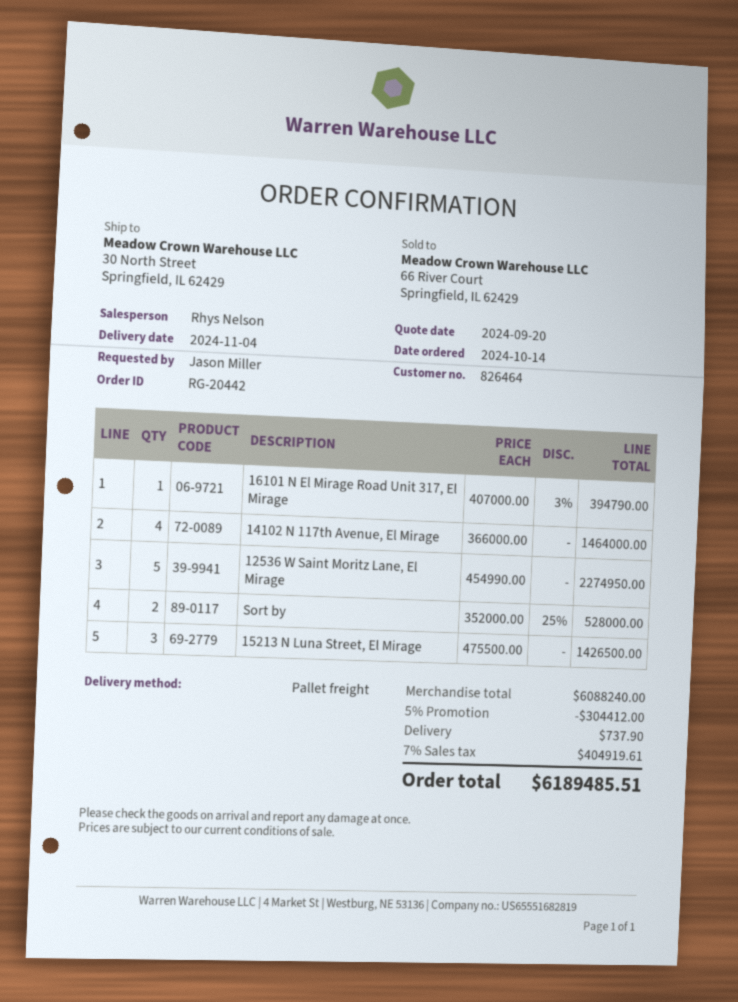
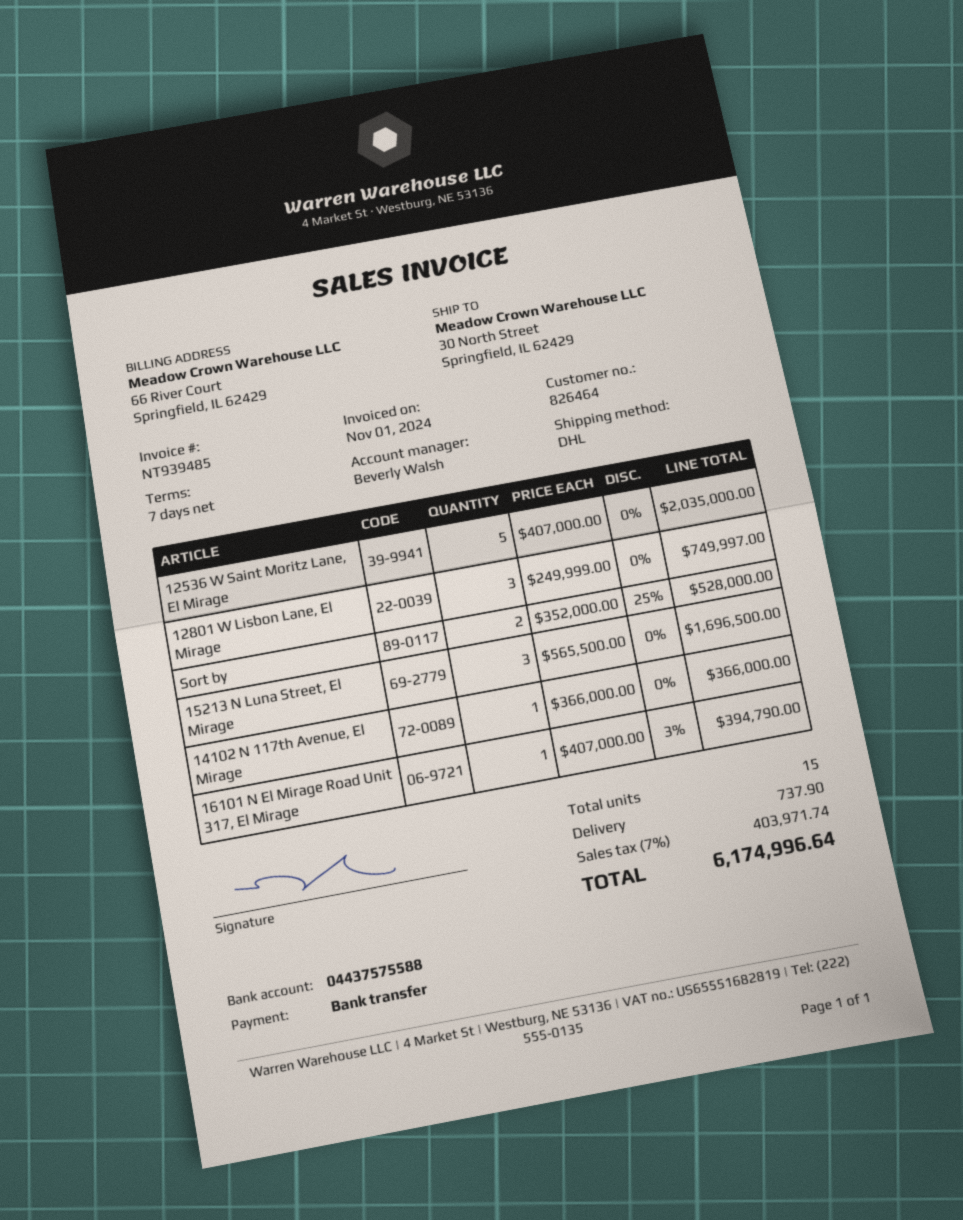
sales rep: Rhys Nelson -> Beverly Walsh
shipping method: pallet freight -> DHL
14102 N 117th Avenue, El Mirage: 4 x 366000.00 = 1464000.00 -> 1 x 366000.00 = 366000.00
12536 W Saint Moritz Lane, El Mirage: 5 x 454990.00 = 2274950.00 -> 5 x 407000.00 = 2035000.00
15213 N Luna Street, El Mirage: 3 x 475500.00 = 1426500.00 -> 3 x 565500.00 = 1696500.00
12801 W Lisbon Lane, El Mirage: none -> 3 x 249999.00 = 749997.00
discount: 5% = 304412.00 -> none
tax: 7% = 404919.61 -> 7% = 403971.74
total: 6189485.51 -> 6174996.64

